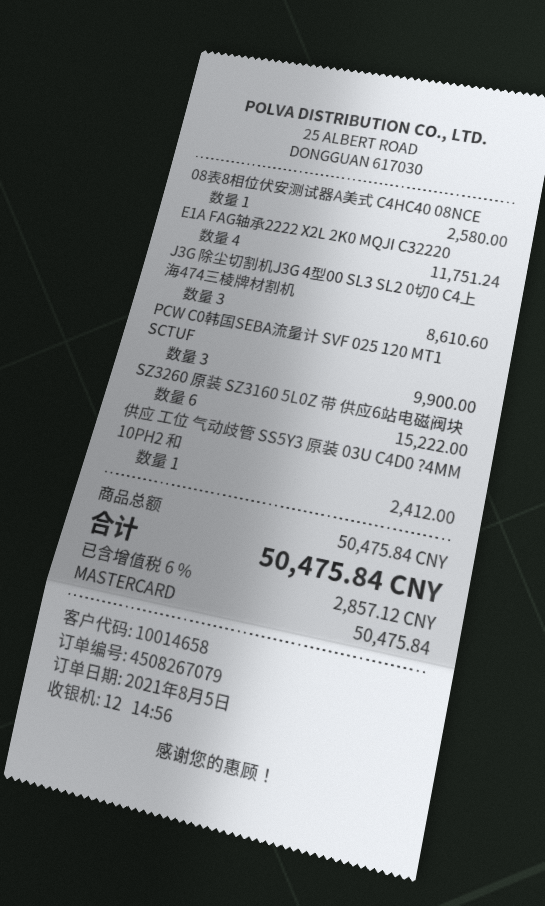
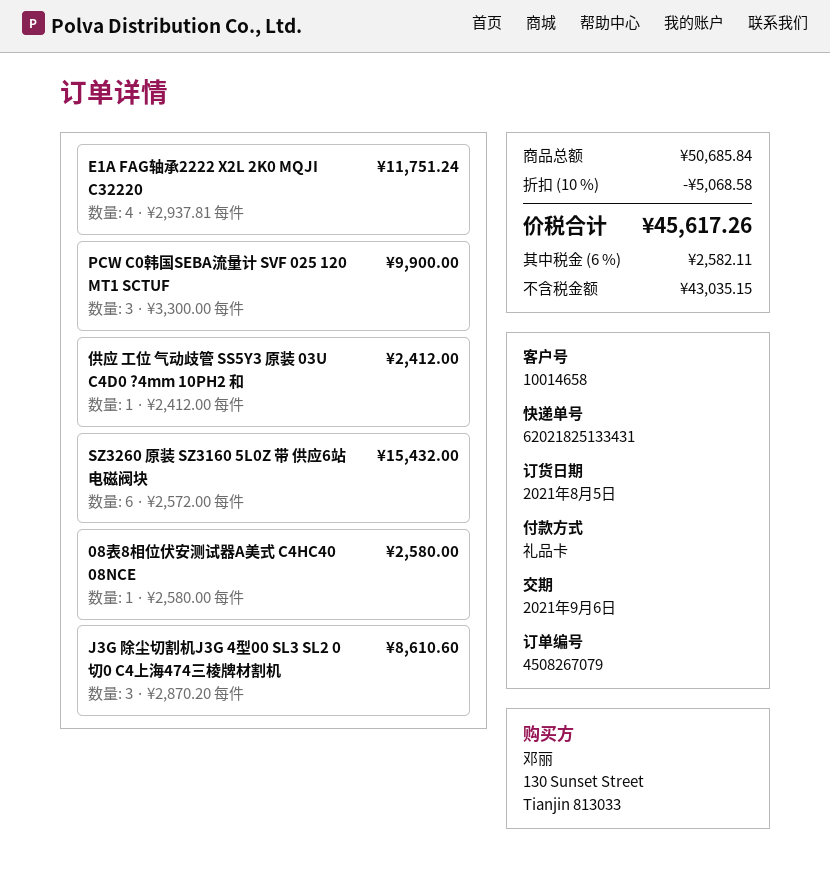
payment method: Mastercard -> gift card
SZ3260 原装 SZ3160 5L0Z 带 供应6站电磁阀块: 6 for 15222.00 -> 6 for 15432.00
subtotal: 50475.84 -> 50685.84
discount: none -> 10% = 5068.58
tax: 6% = 2857.12 -> 6% = 2582.11
total: 50475.84 -> 45617.26

